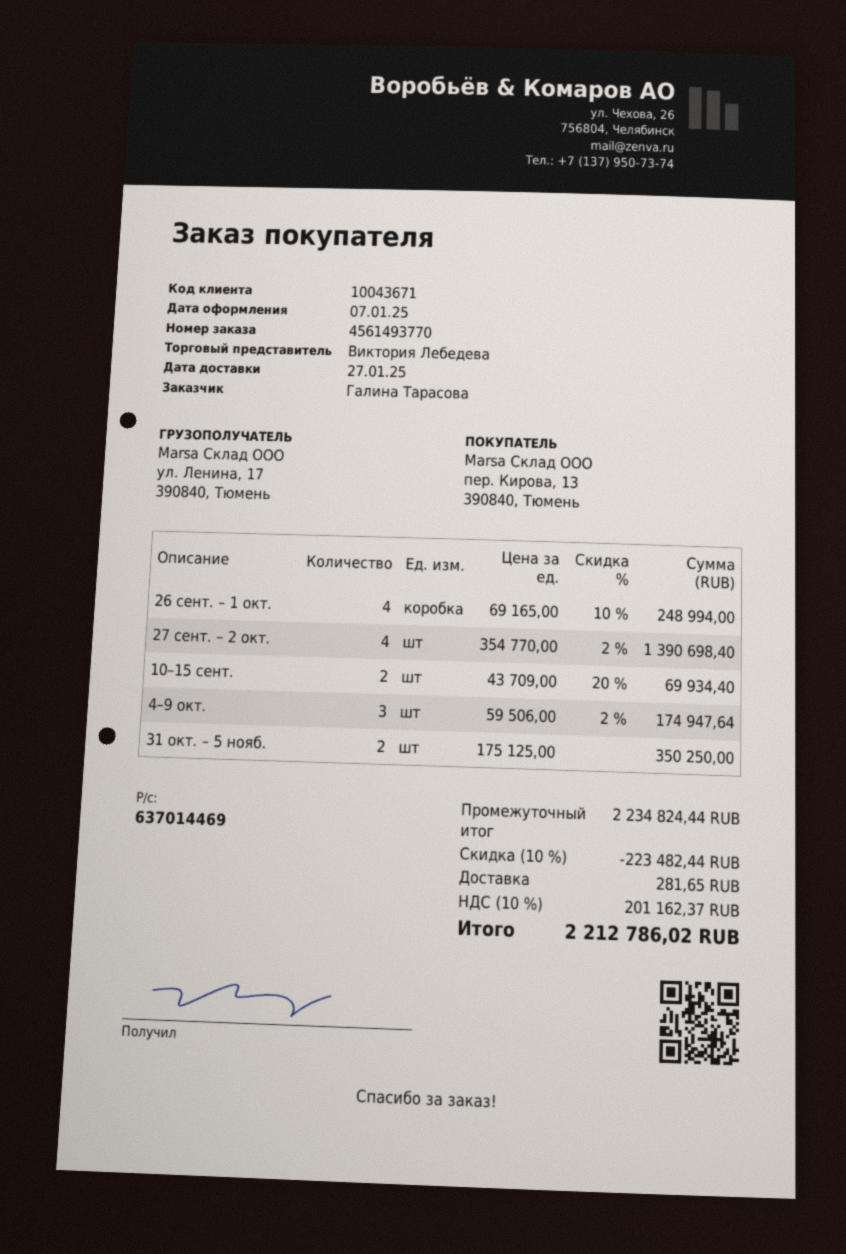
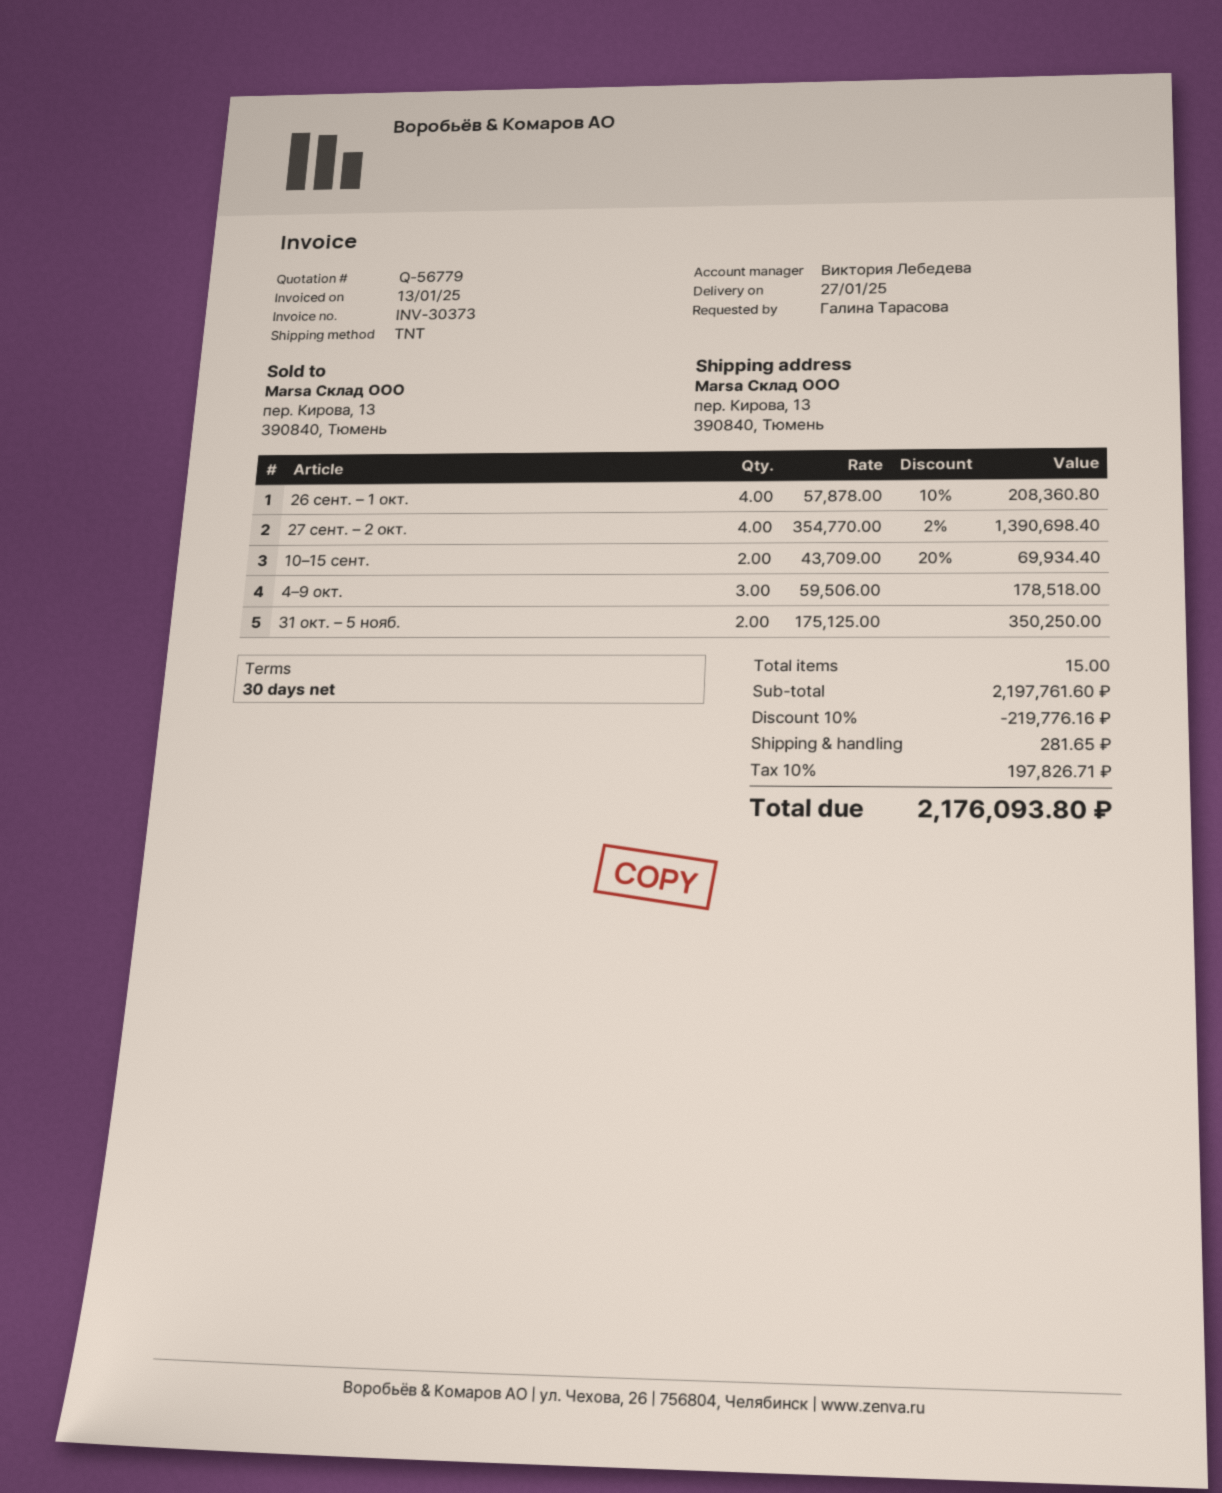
ship to: ул. Ленина, 17, 390840, Тюмень -> пер. Кирова, 13, 390840, Тюмень
26 сент. – 1 окт.: 4 x 69165.00 - 10% = 248994.00 -> 4 x 57878.00 - 10% = 208360.80
4–9 окт.: 3 x 59506.00 - 2% = 174947.64 -> 3 x 59506.00 = 178518.00
subtotal: 2234824.44 -> 2197761.60
discount: 10% = 223482.44 -> 10% = 219776.16
tax: 10% = 201162.37 -> 10% = 197826.71
total: 2212786.02 -> 2176093.80

